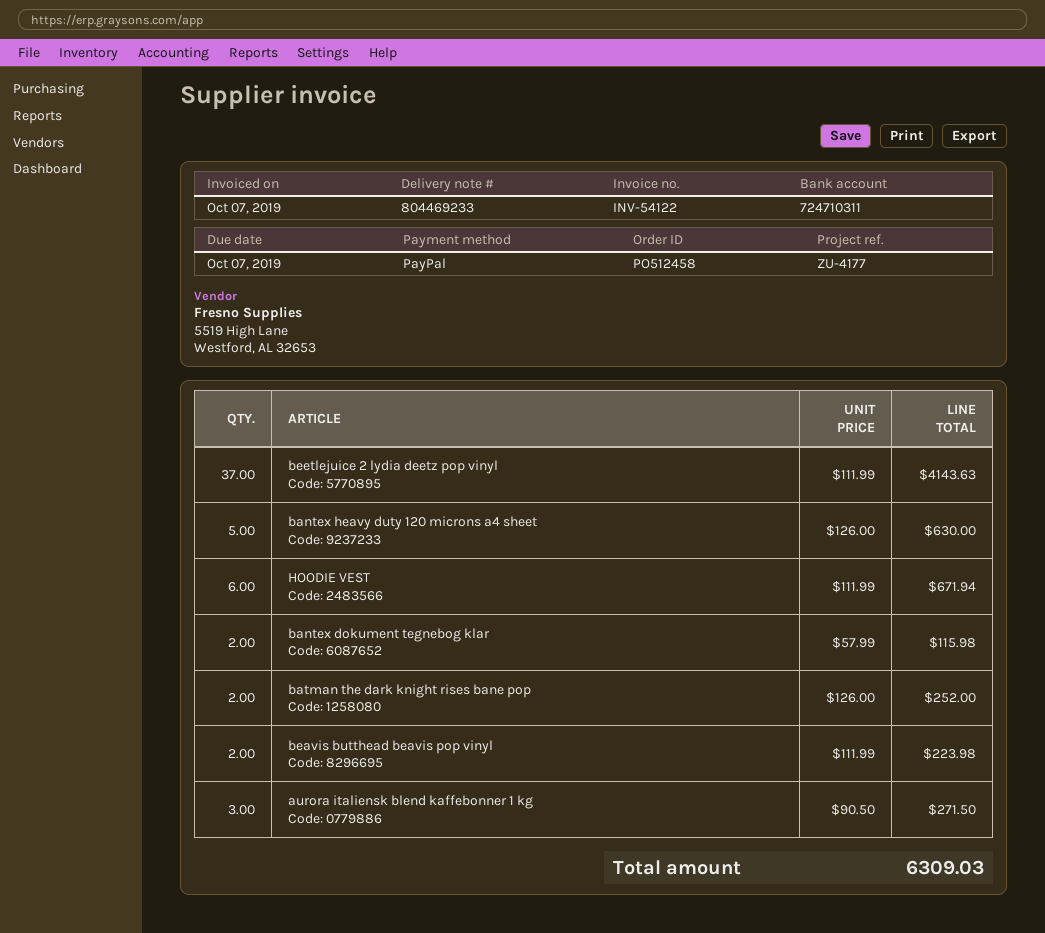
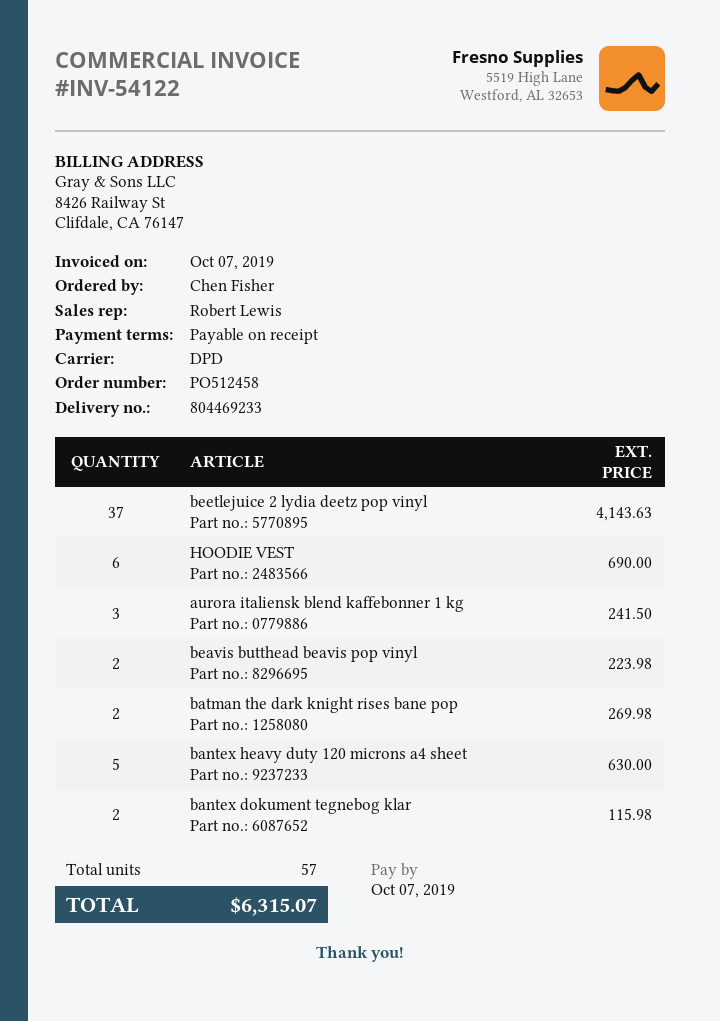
HOODIE VEST: 6 for 671.94 -> 6 for 690.00
batman the dark knight rises bane pop: 2 for 252.00 -> 2 for 269.98
aurora italiensk blend kaffebonner 1 kg: 3 for 271.50 -> 3 for 241.50
total: 6309.03 -> 6315.07

